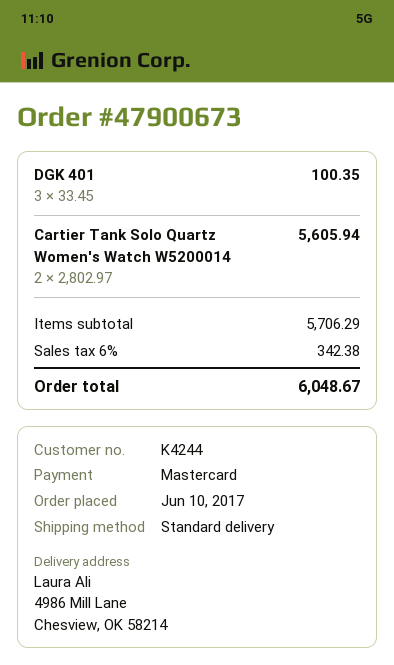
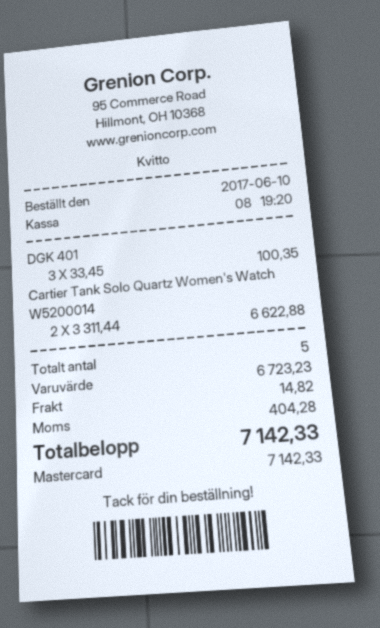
Cartier Tank Solo Quartz Women's Watch W5200014: 2 x 2802.97 = 5605.94 -> 2 x 3311.44 = 6622.88
subtotal: 5706.29 -> 6723.23
shipping: none -> 14.82
tax: 342.38 -> 404.28
total: 6048.67 -> 7142.33

